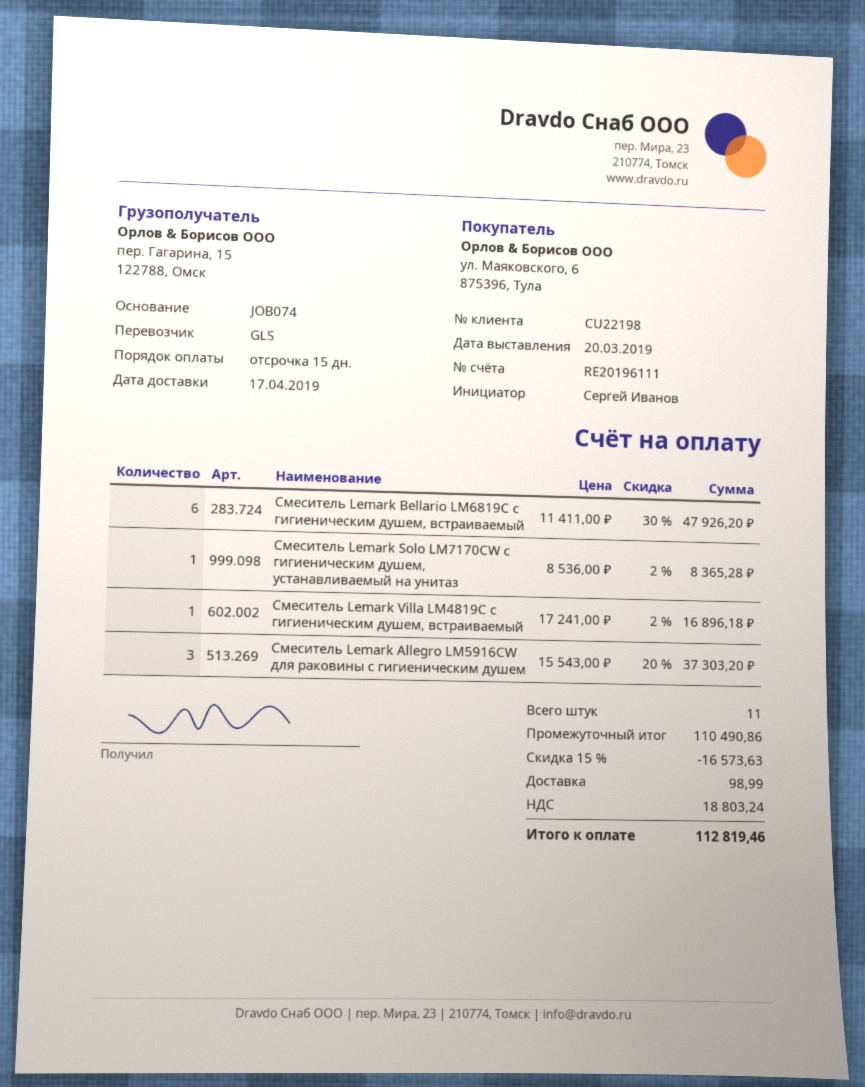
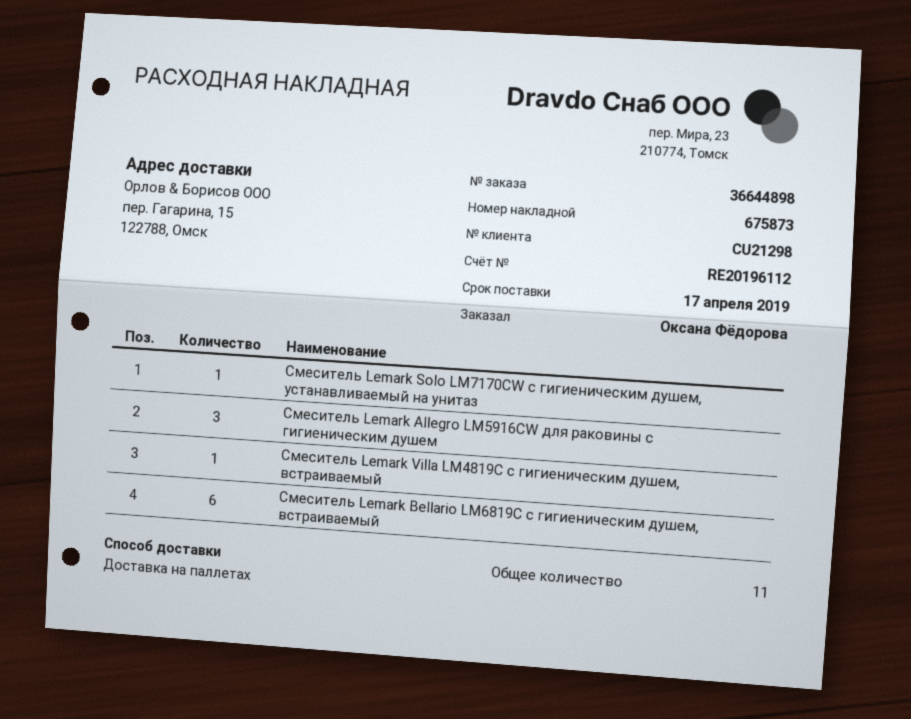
invoice number: RE20196111 -> RE20196112
customer number: CU22198 -> CU21298
ordered by: Сергей Иванов -> Оксана Фёдорова
shipping method: GLS -> pallet freight

